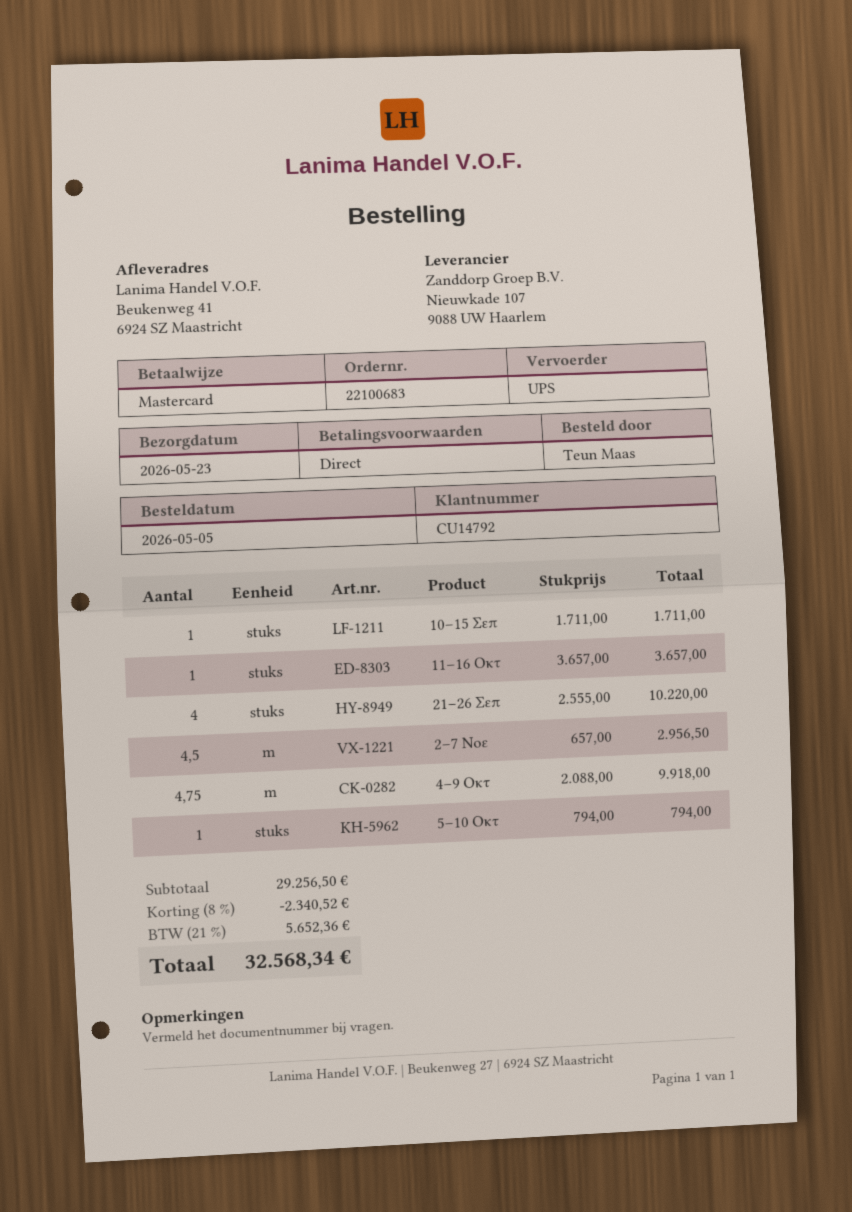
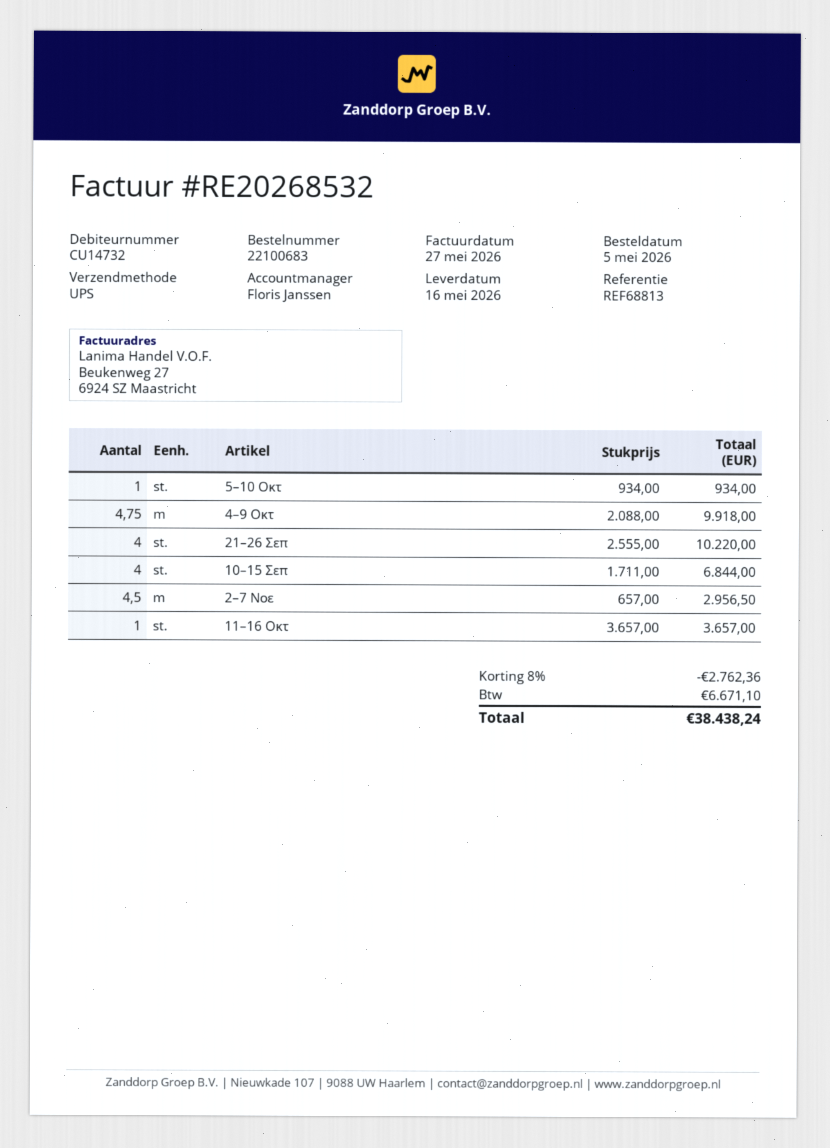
delivery date: 2026-05-23 -> 2026-05-16
customer number: CU14792 -> CU14732
10–15 Σεπ: 1 x 1711.00 = 1711.00 -> 4 x 1711.00 = 6844.00
5–10 Οκτ: 1 x 794.00 = 794.00 -> 1 x 934.00 = 934.00
discount: 8% = 2340.52 -> 8% = 2762.36
tax: 5652.36 -> 6671.10
total: 32568.34 -> 38438.24

